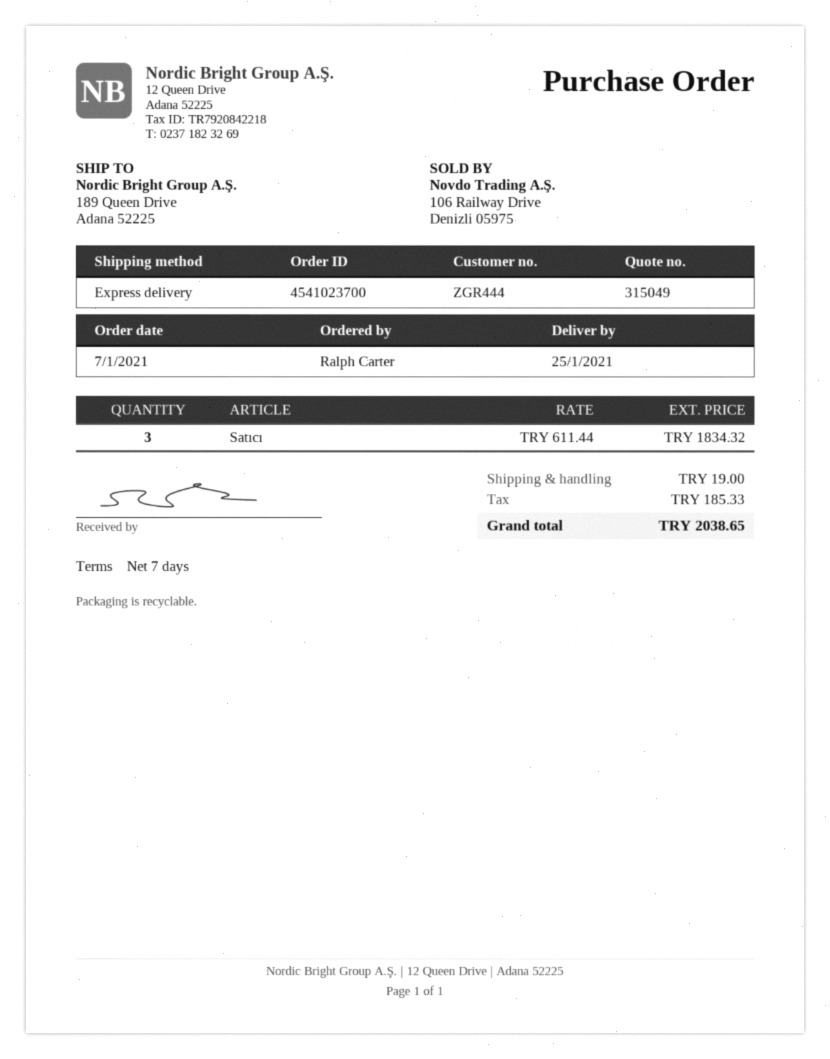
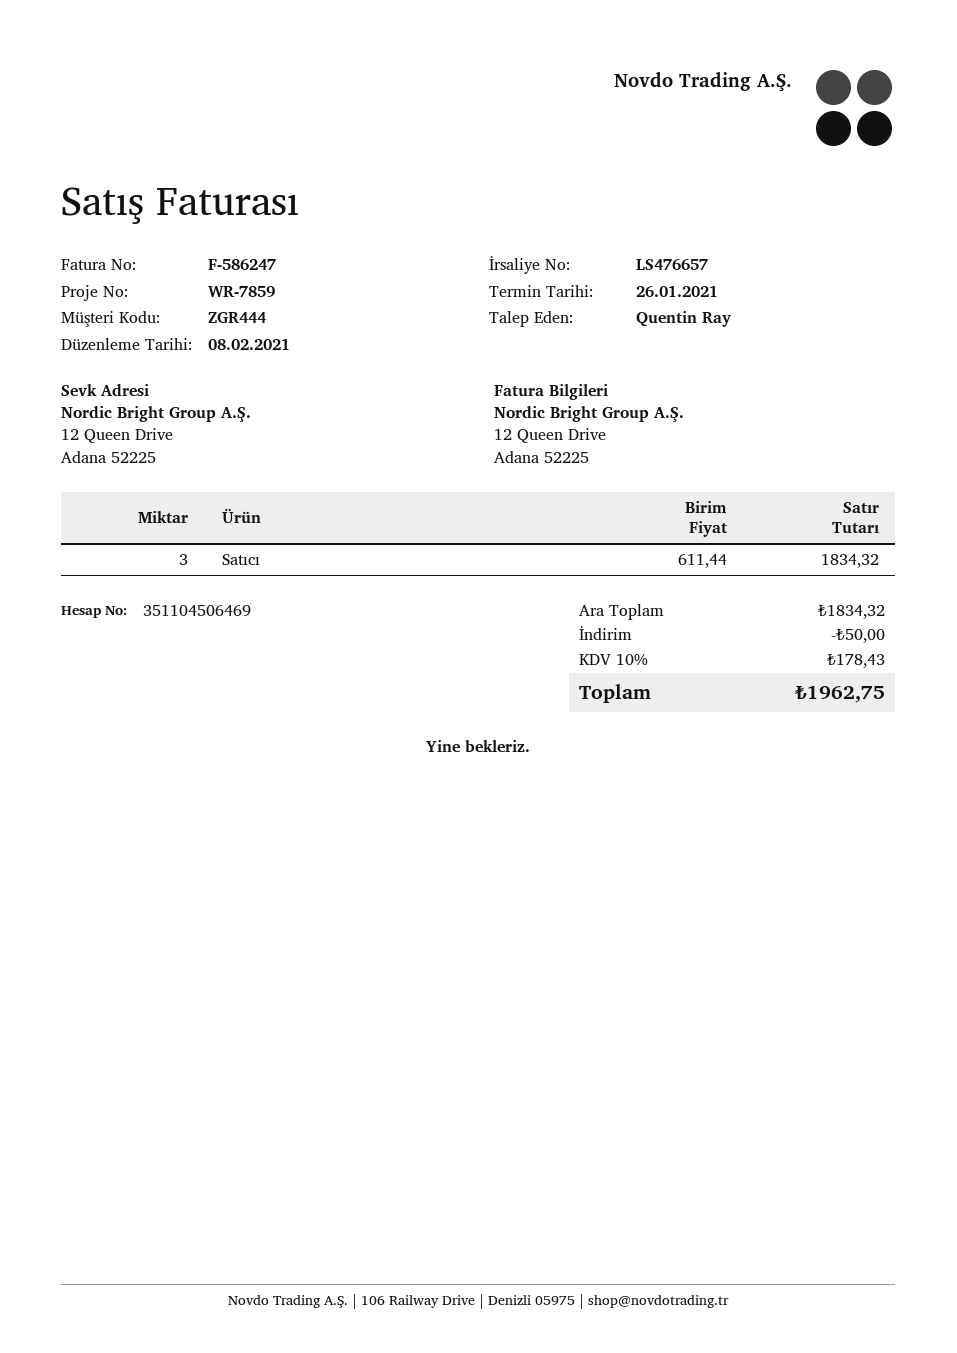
delivery date: 2021-01-25 -> 2021-01-26
ordered by: Ralph Carter -> Quentin Ray
ship to: 189 Queen Drive, Adana 52225 -> 12 Queen Drive, Adana 52225
discount: none -> 50.00
shipping: 19.00 -> none
tax: 185.33 -> 178.43
total: 2038.65 -> 1962.75

